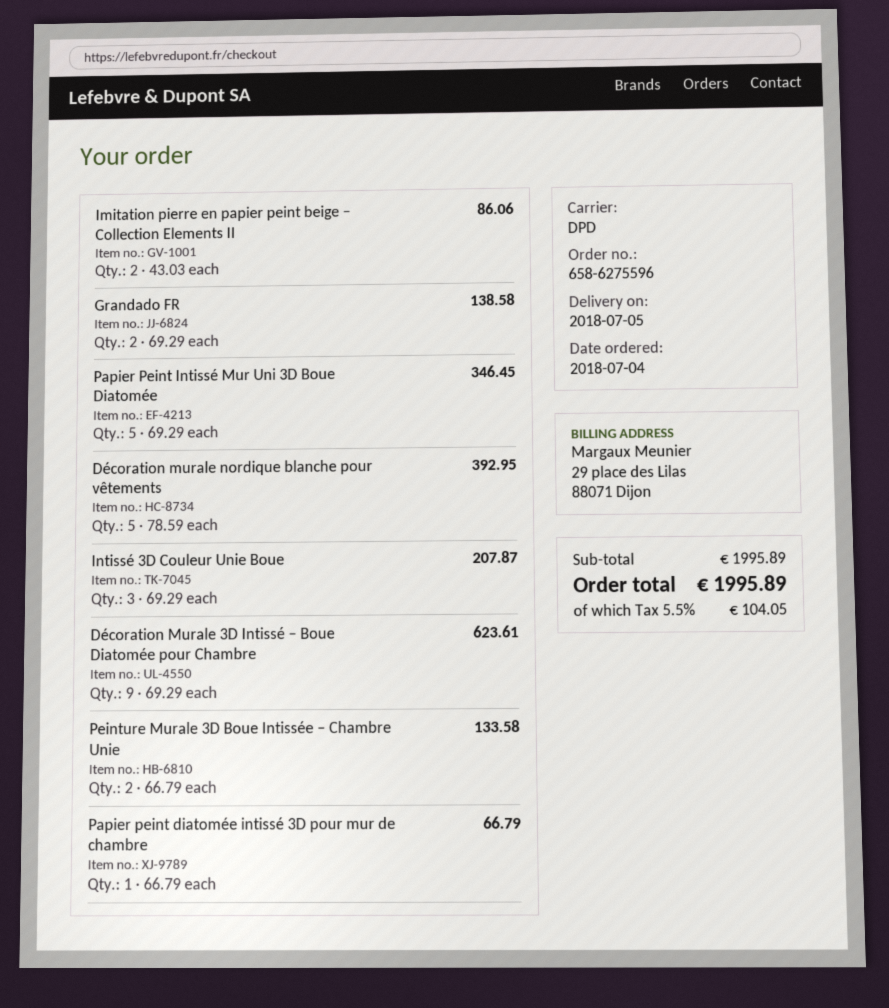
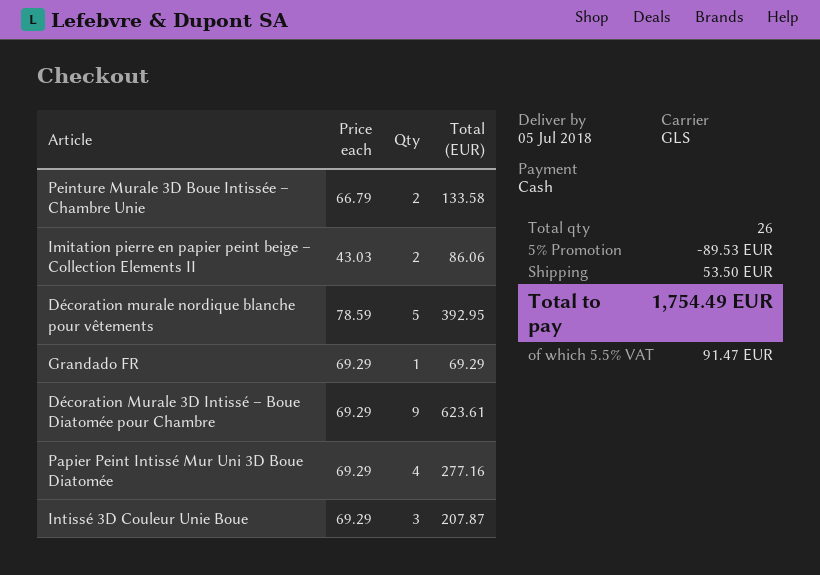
shipping method: DPD -> GLS
Grandado FR: 2 x 69.29 = 138.58 -> 1 x 69.29 = 69.29
Papier Peint Intissé Mur Uni 3D Boue Diatomée: 5 x 69.29 = 346.45 -> 4 x 69.29 = 277.16
Papier peint diatomée intissé 3D pour mur de chambre: 1 x 66.79 = 66.79 -> none
discount: none -> 5% = 89.53
shipping: none -> 53.50
tax: 5.5% = 104.05 -> 5.5% = 91.47
total: 1995.89 -> 1754.49

